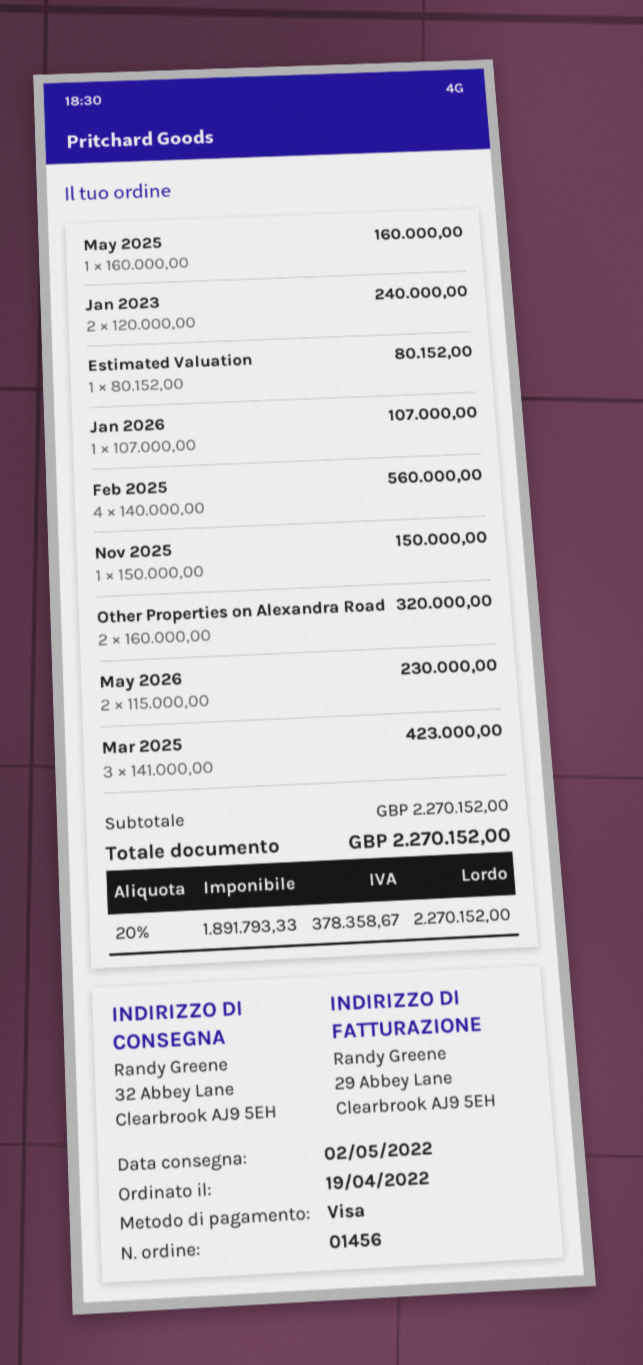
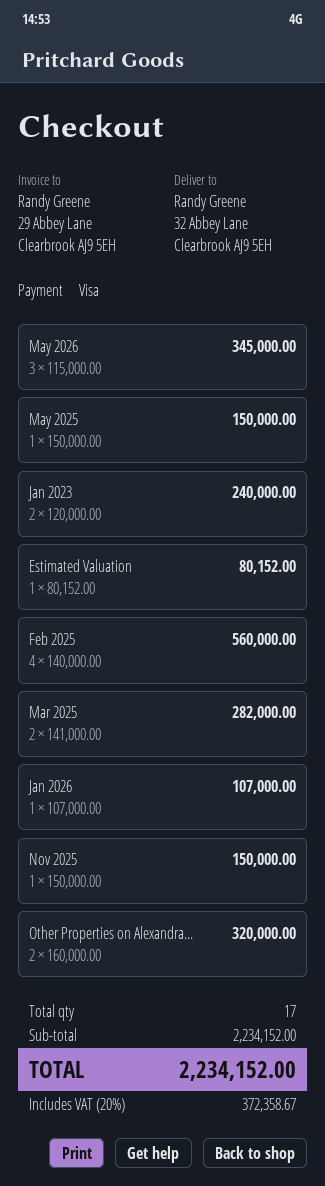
May 2025: 1 x 160000.00 = 160000.00 -> 1 x 150000.00 = 150000.00
May 2026: 2 x 115000.00 = 230000.00 -> 3 x 115000.00 = 345000.00
Mar 2025: 3 x 141000.00 = 423000.00 -> 2 x 141000.00 = 282000.00
subtotal: 2270152.00 -> 2234152.00
tax: 20% = 378358.67 -> 20% = 372358.67
total: 2270152.00 -> 2234152.00

